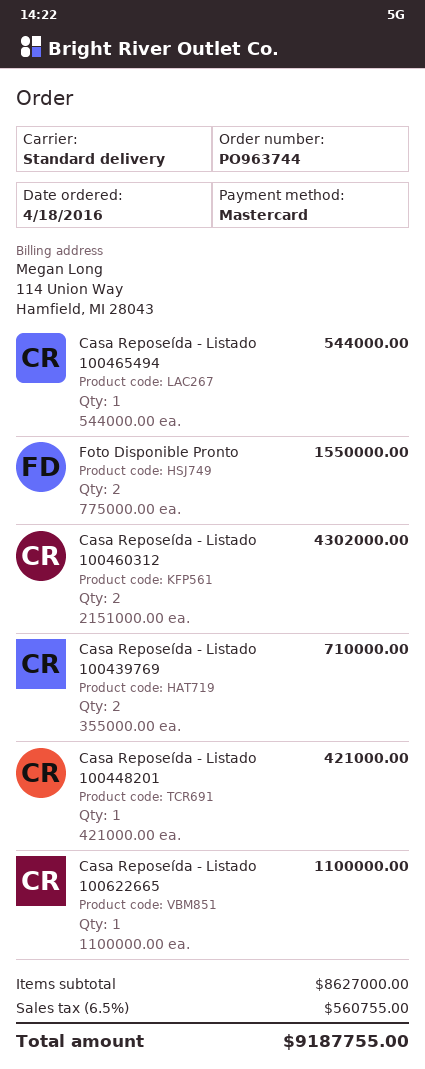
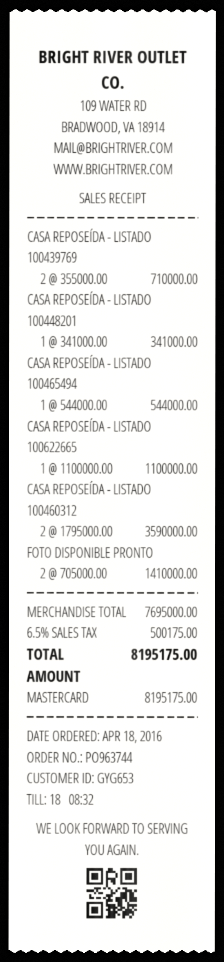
Foto Disponible Pronto: 2 x 775000.00 = 1550000.00 -> 2 x 705000.00 = 1410000.00
Casa Reposeída - Listado 100460312: 2 x 2151000.00 = 4302000.00 -> 2 x 1795000.00 = 3590000.00
Casa Reposeída - Listado 100448201: 1 x 421000.00 = 421000.00 -> 1 x 341000.00 = 341000.00
subtotal: 8627000.00 -> 7695000.00
tax: 6.5% = 560755.00 -> 6.5% = 500175.00
total: 9187755.00 -> 8195175.00

